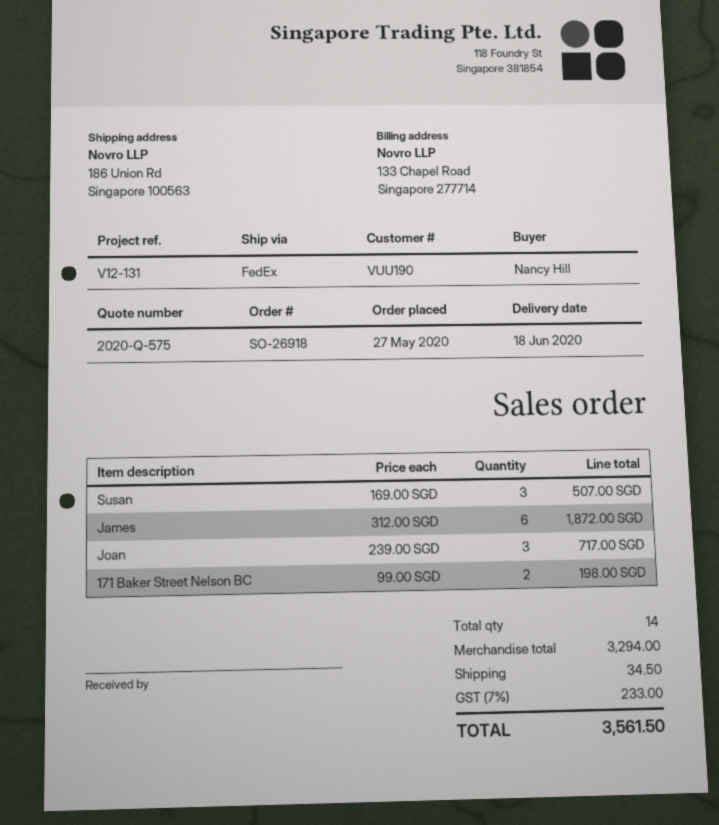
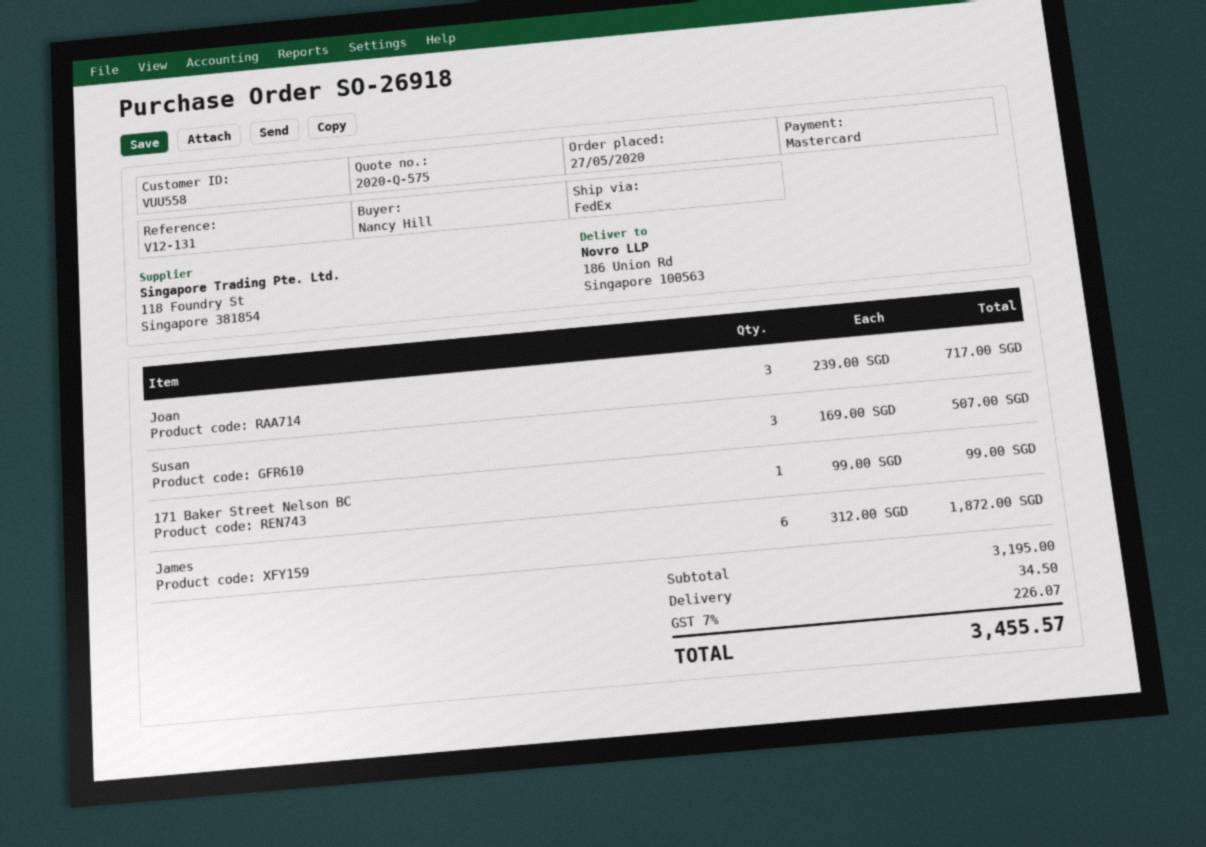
customer number: VUU190 -> VUU558
171 Baker Street Nelson BC: 2 x 99.00 = 198.00 -> 1 x 99.00 = 99.00
subtotal: 3294.00 -> 3195.00
tax: 7% = 233.00 -> 7% = 226.07
total: 3561.50 -> 3455.57

